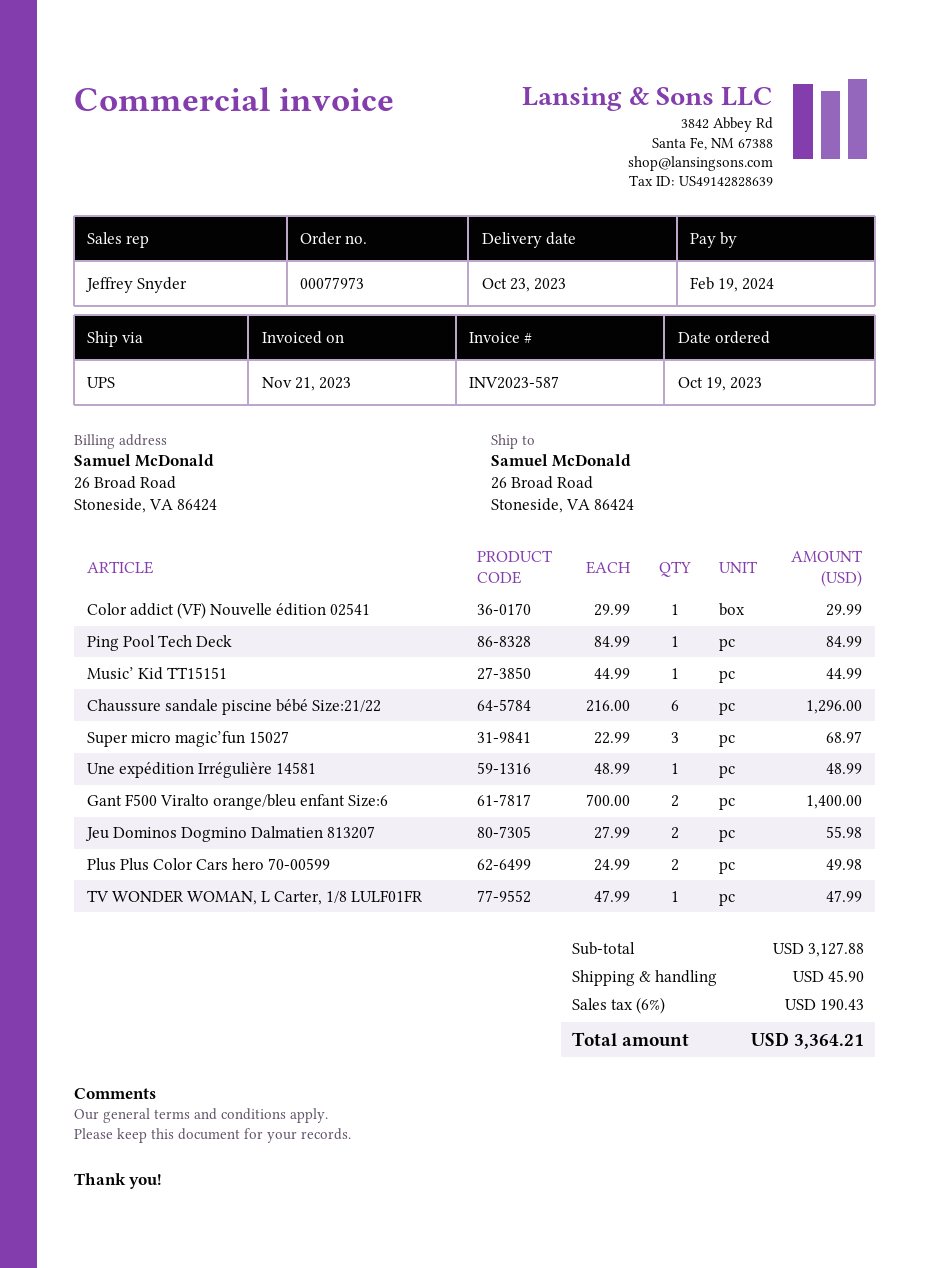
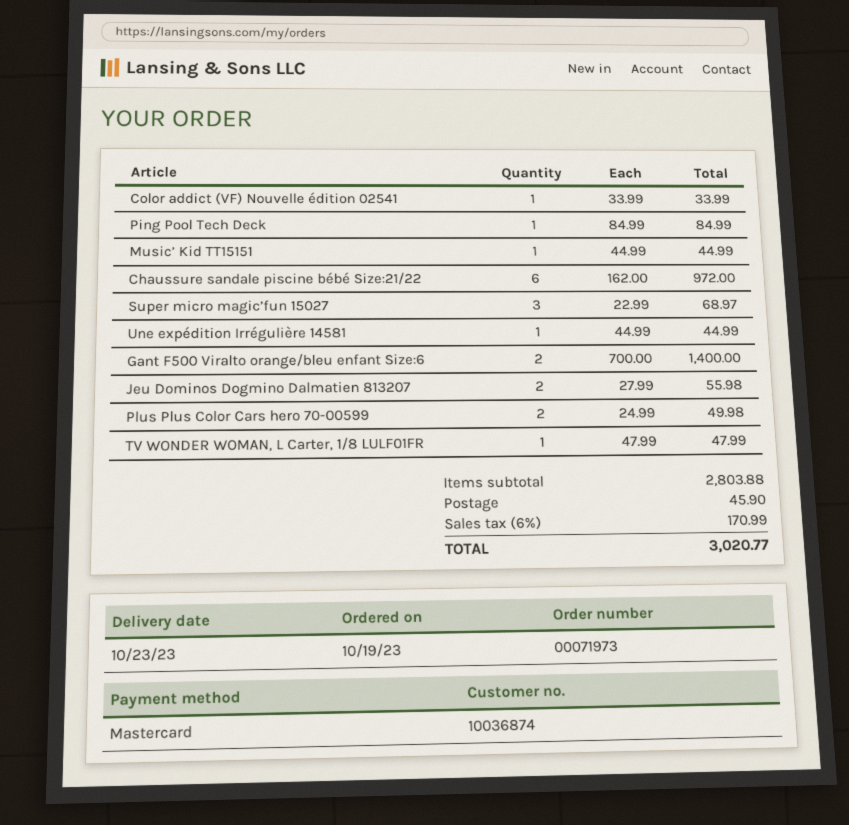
order number: 00077973 -> 00071973
Color addict (VF) Nouvelle édition 02541: 1 x 29.99 = 29.99 -> 1 x 33.99 = 33.99
Chaussure sandale piscine bébé Size:21/22: 6 x 216.00 = 1296.00 -> 6 x 162.00 = 972.00
Une expédition Irrégulière 14581: 1 x 48.99 = 48.99 -> 1 x 44.99 = 44.99
subtotal: 3127.88 -> 2803.88
tax: 6% = 190.43 -> 6% = 170.99
total: 3364.21 -> 3020.77

